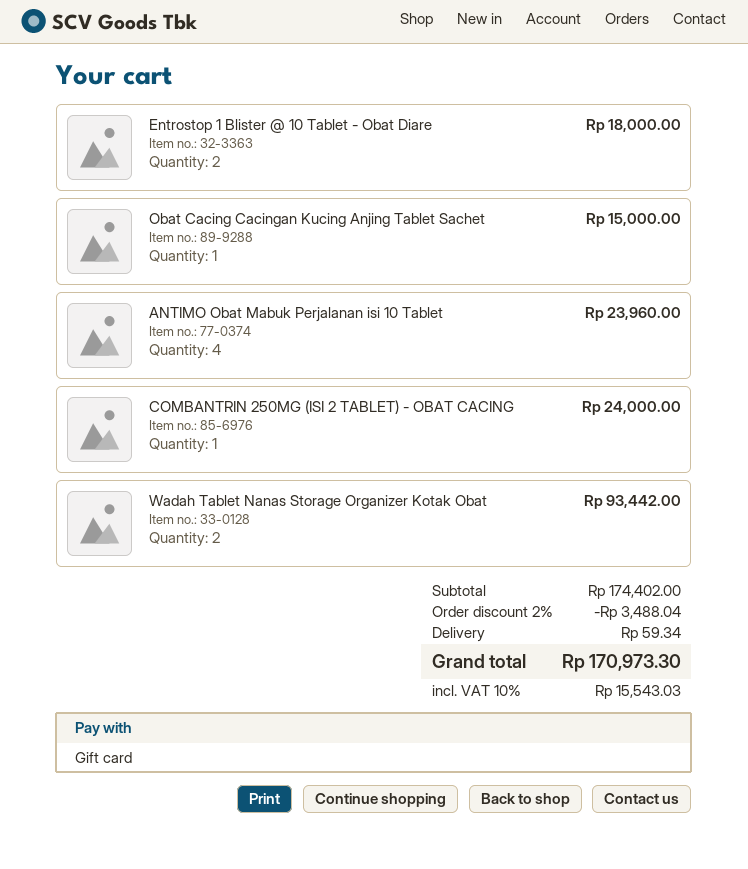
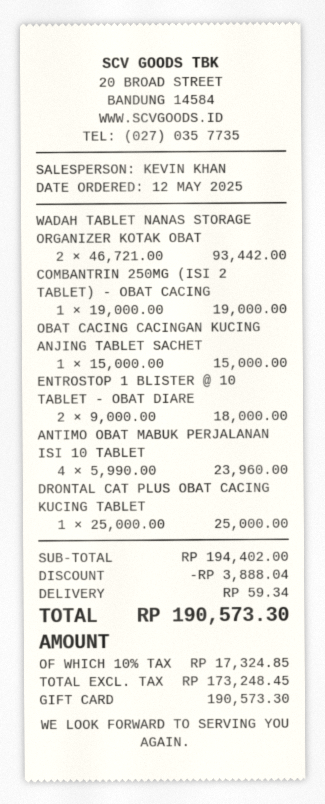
COMBANTRIN 250MG (ISI 2 TABLET) - OBAT CACING: 1 for 24000.00 -> 1 for 19000.00
DRONTAL CAT PLUS OBAT CACING KUCING TABLET: none -> 1 for 25000.00
subtotal: 174402.00 -> 194402.00
discount: 3488.04 -> 3888.04
tax: 10% = 15543.03 -> 10% = 17324.85
total: 170973.30 -> 190573.30

